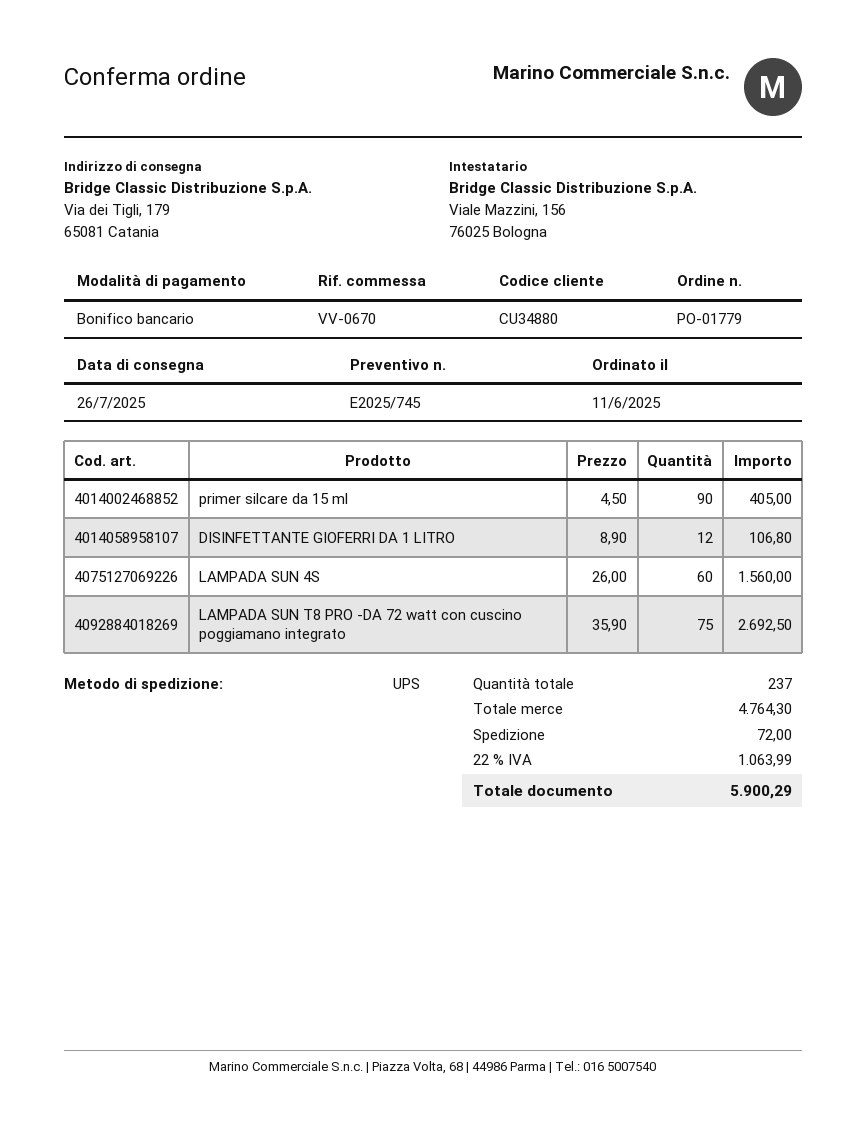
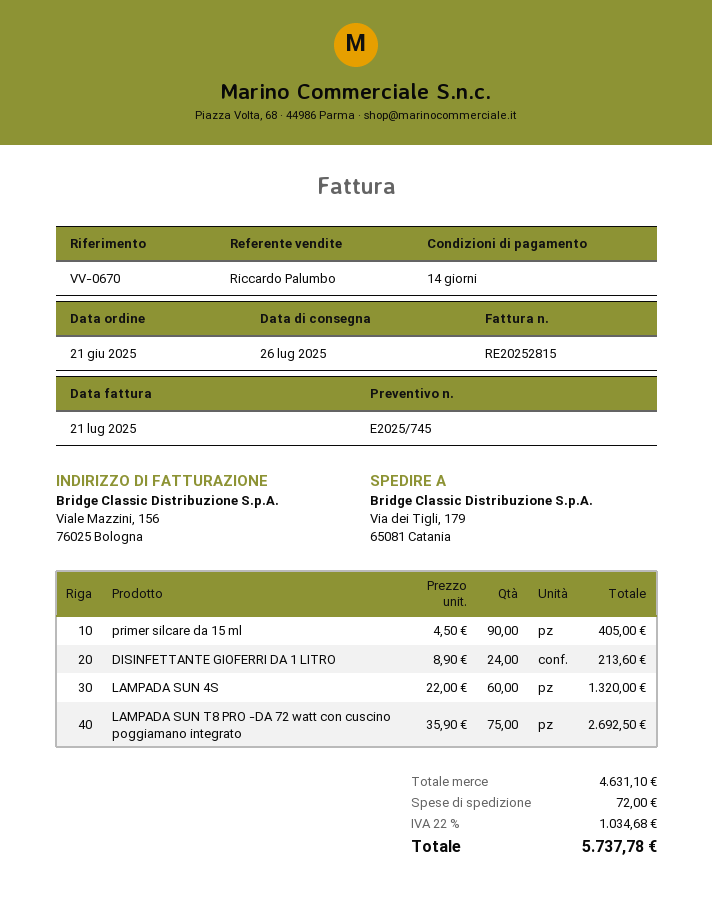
order date: 2025-06-11 -> 2025-06-21
DISINFETTANTE GIOFERRI DA 1 LITRO: 12 x 8.90 = 106.80 -> 24 x 8.90 = 213.60
LAMPADA SUN 4S: 60 x 26.00 = 1560.00 -> 60 x 22.00 = 1320.00
subtotal: 4764.30 -> 4631.10
tax: 22% = 1063.99 -> 22% = 1034.68
total: 5900.29 -> 5737.78

